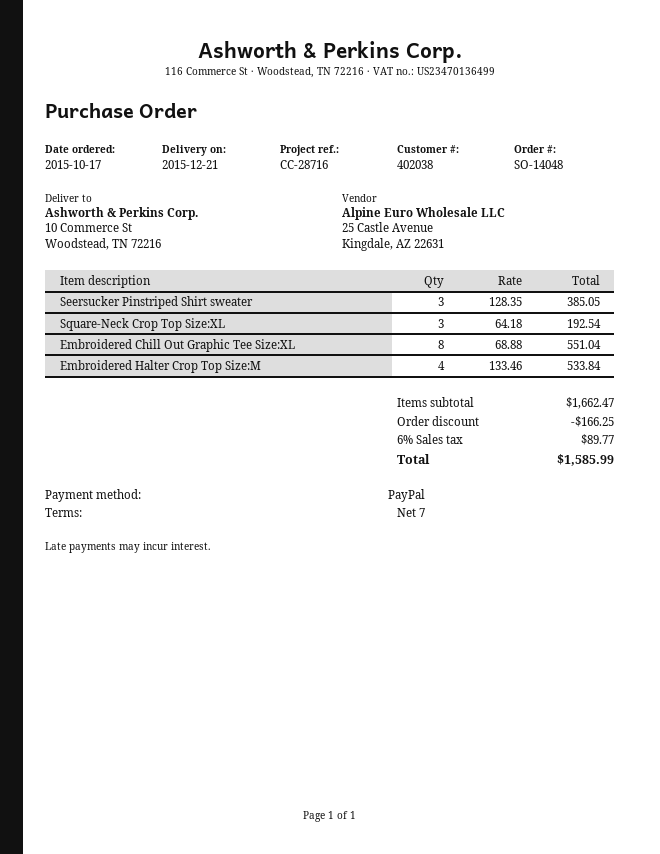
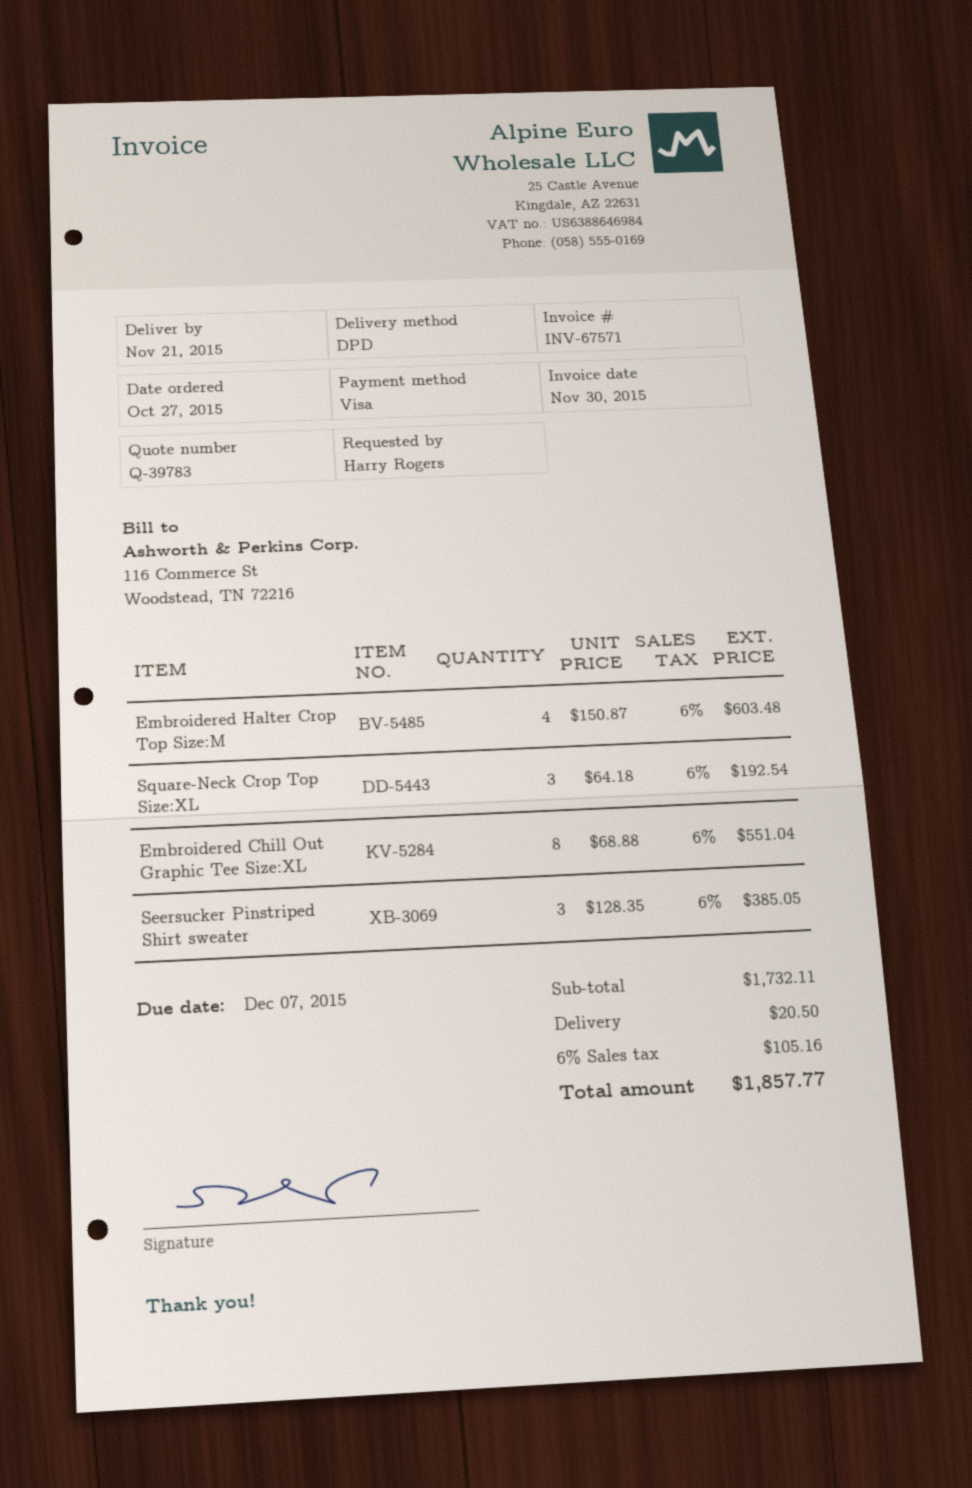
order date: 2015-10-17 -> 2015-10-27
delivery date: 2015-12-21 -> 2015-11-21
payment method: PayPal -> Visa
Embroidered Halter Crop Top Size:M: 4 x 133.46 = 533.84 -> 4 x 150.87 = 603.48
subtotal: 1662.47 -> 1732.11
discount: 166.25 -> none
shipping: none -> 20.50
tax: 6% = 89.77 -> 6% = 105.16
total: 1585.99 -> 1857.77

